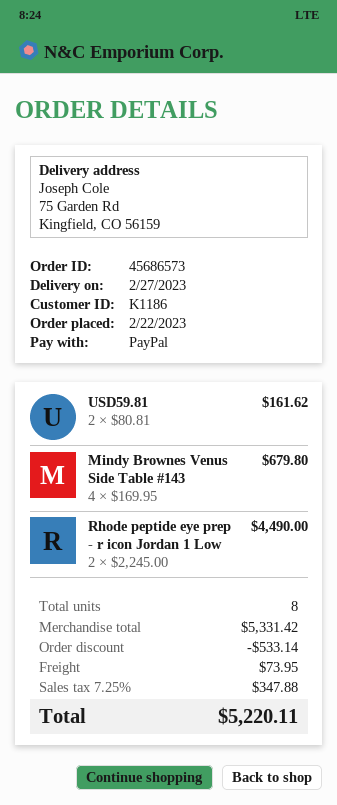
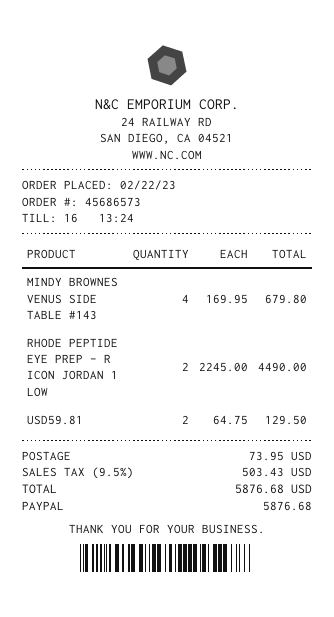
USD59.81: 2 x 80.81 = 161.62 -> 2 x 64.75 = 129.50
discount: 533.14 -> none
tax: 7.25% = 347.88 -> 9.5% = 503.43
total: 5220.11 -> 5876.68

